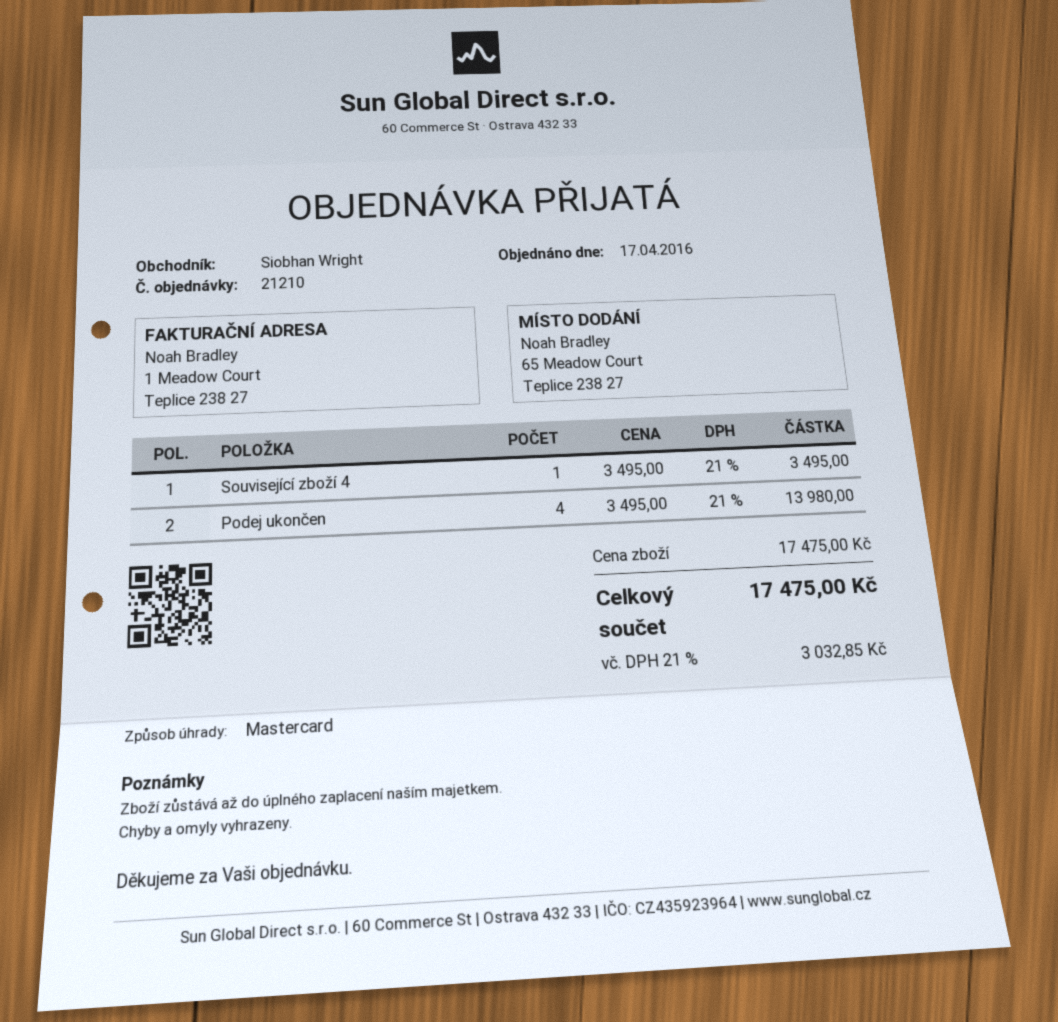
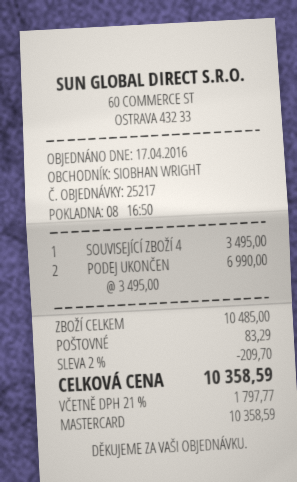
order number: 21210 -> 25217
Podej ukončen: 4 x 3495.00 = 13980.00 -> 2 x 3495.00 = 6990.00
subtotal: 17475.00 -> 10485.00
discount: none -> 2% = 209.70
shipping: none -> 83.29
tax: 21% = 3032.85 -> 21% = 1797.77
total: 17475.00 -> 10358.59

